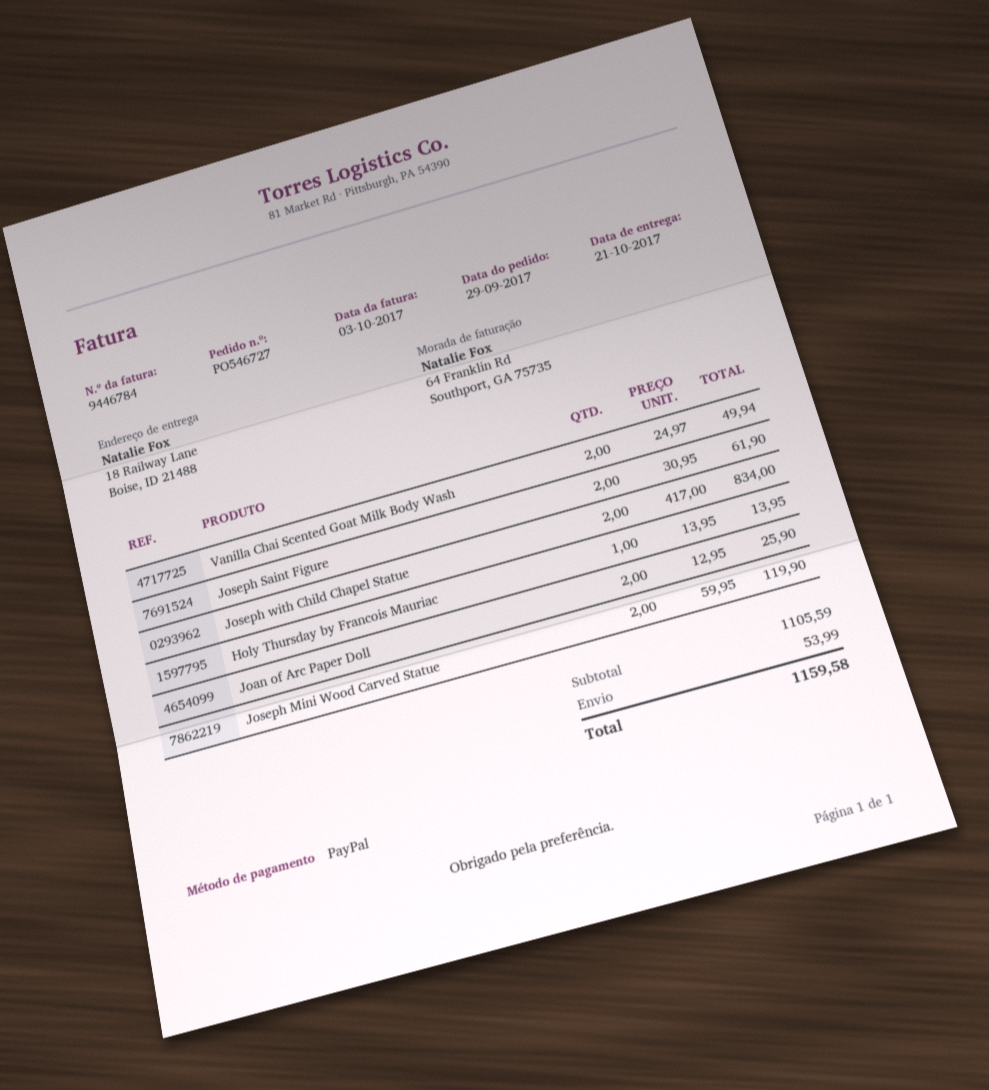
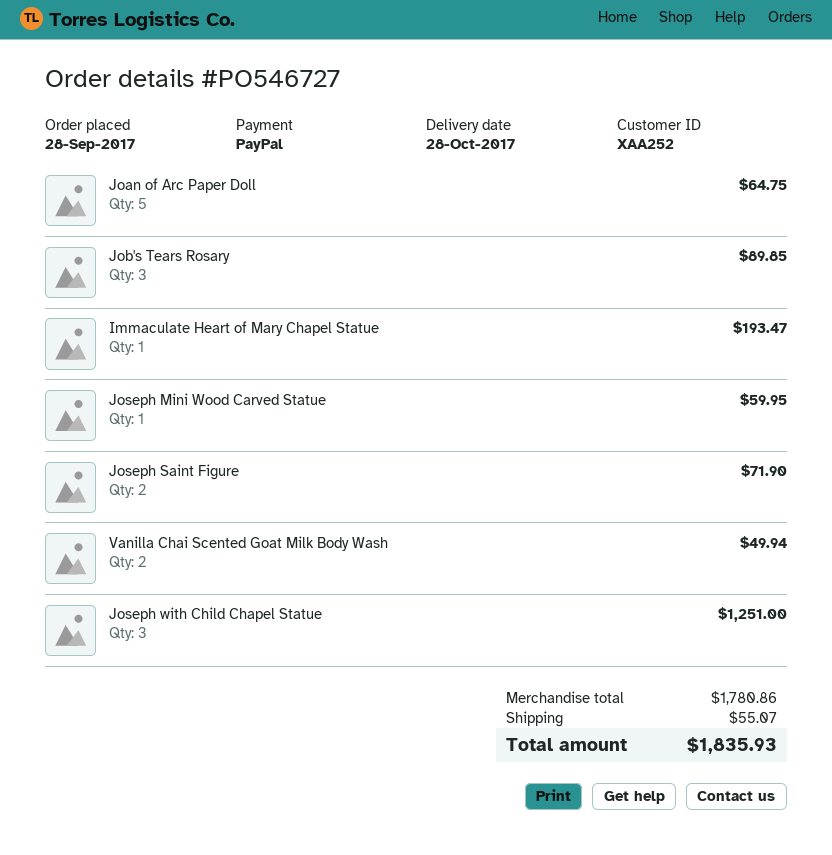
order date: 2017-09-29 -> 2017-09-28
delivery date: 2017-10-21 -> 2017-10-28
Joseph Saint Figure: 2 for 61.90 -> 2 for 71.90
Joseph with Child Chapel Statue: 2 for 834.00 -> 3 for 1251.00
Holy Thursday by Francois Mauriac: 1 for 13.95 -> none
Joan of Arc Paper Doll: 2 for 25.90 -> 5 for 64.75
Joseph Mini Wood Carved Statue: 2 for 119.90 -> 1 for 59.95
Job's Tears Rosary: none -> 3 for 89.85
Immaculate Heart of Mary Chapel Statue: none -> 1 for 193.47
subtotal: 1105.59 -> 1780.86
shipping: 53.99 -> 55.07
total: 1159.58 -> 1835.93

